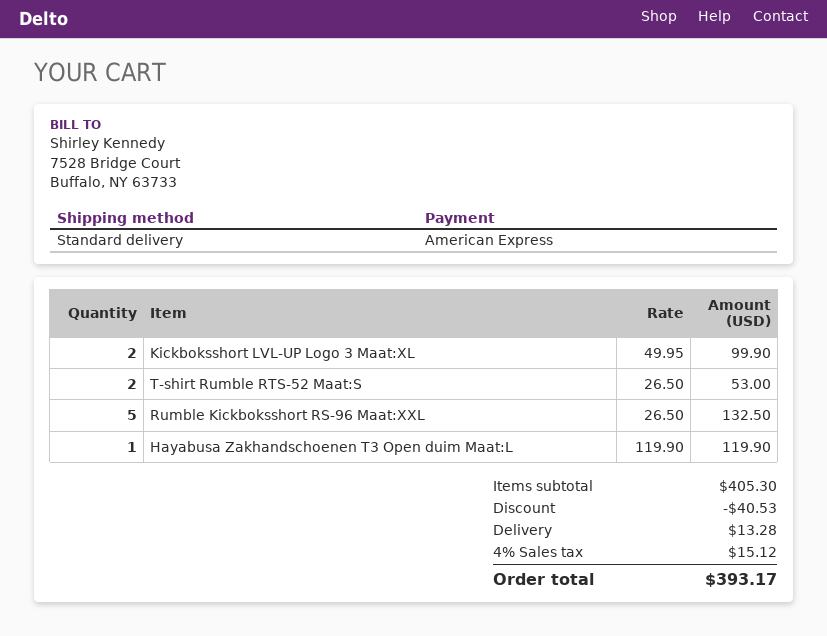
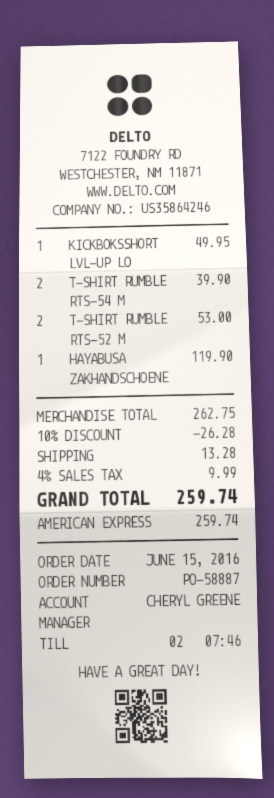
Kickboksshort LVL-UP Logo 3 Maat:XL: 2 for 99.90 -> 1 for 49.95
Rumble Kickboksshort RS-96 Maat:XXL: 5 for 132.50 -> none
T-SHIRT RUMBLE RTS-54 M: none -> 2 for 39.90
subtotal: 405.30 -> 262.75
discount: 40.53 -> 26.28
tax: 4% = 15.12 -> 4% = 9.99
total: 393.17 -> 259.74

